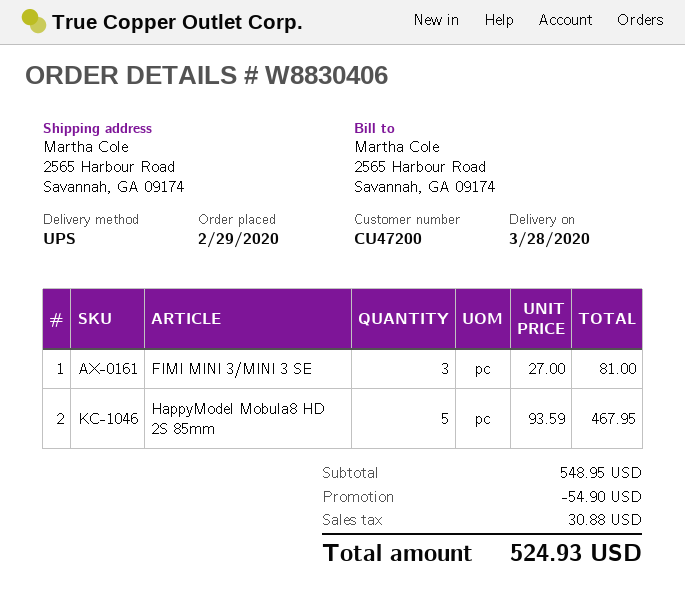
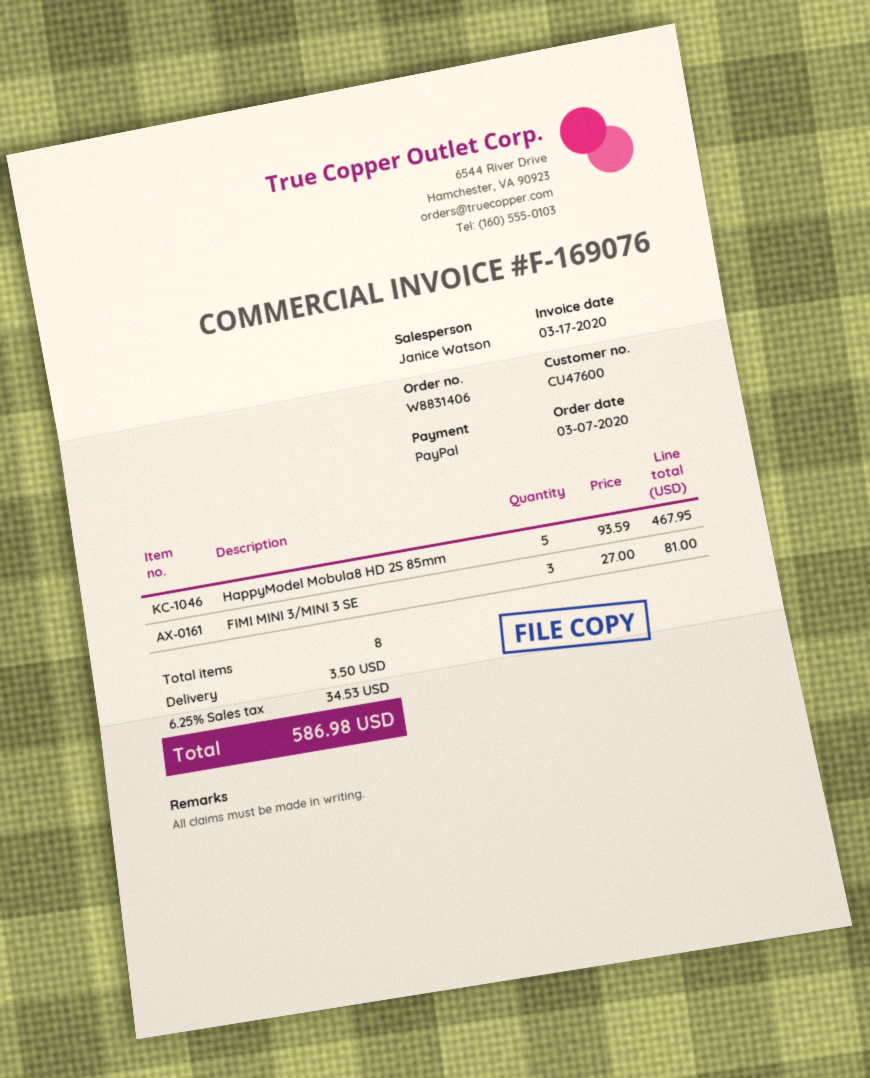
order number: W8830406 -> W8831406
order date: 2020-02-29 -> 2020-03-07
customer number: CU47200 -> CU47600
discount: 54.90 -> none
shipping: none -> 3.50
tax: 30.88 -> 34.53
total: 524.93 -> 586.98

